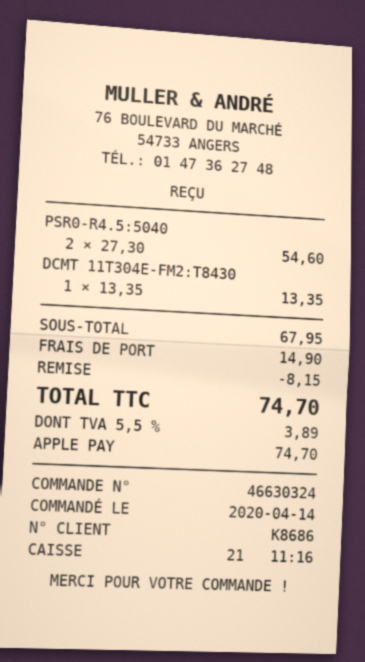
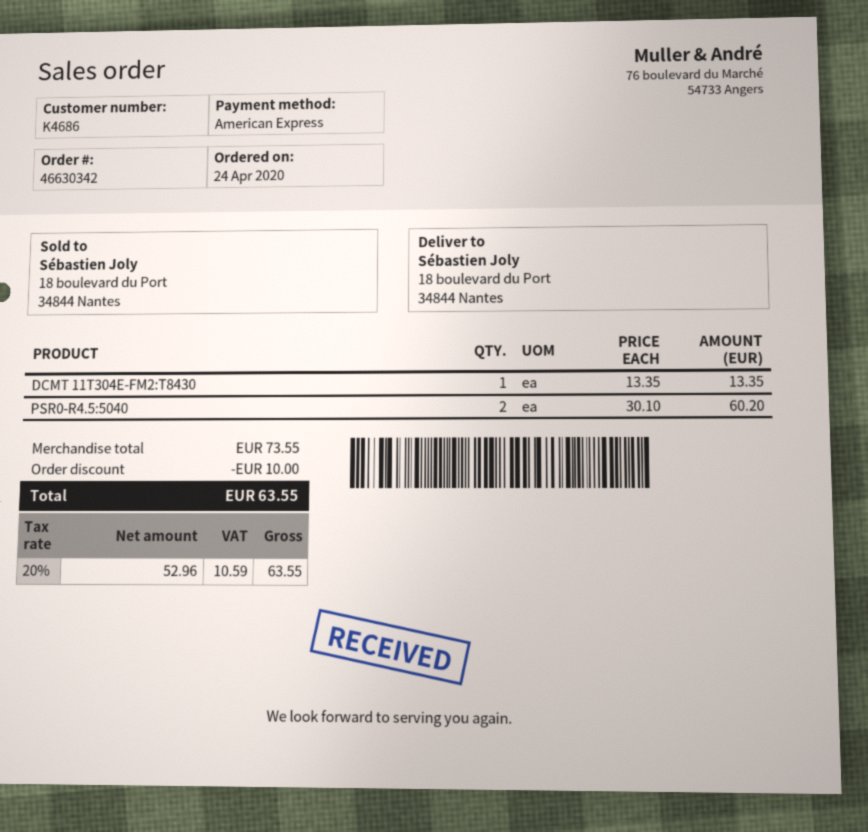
order number: 46630324 -> 46630342
order date: 2020-04-14 -> 2020-04-24
customer number: K8686 -> K4686
payment method: Apple Pay -> American Express
PSR0-R4.5:5040: 2 x 27.30 = 54.60 -> 2 x 30.10 = 60.20
subtotal: 67.95 -> 73.55
discount: 8.15 -> 10.00
shipping: 14.90 -> none
tax: 5.5% = 3.89 -> 20% = 10.59
total: 74.70 -> 63.55

